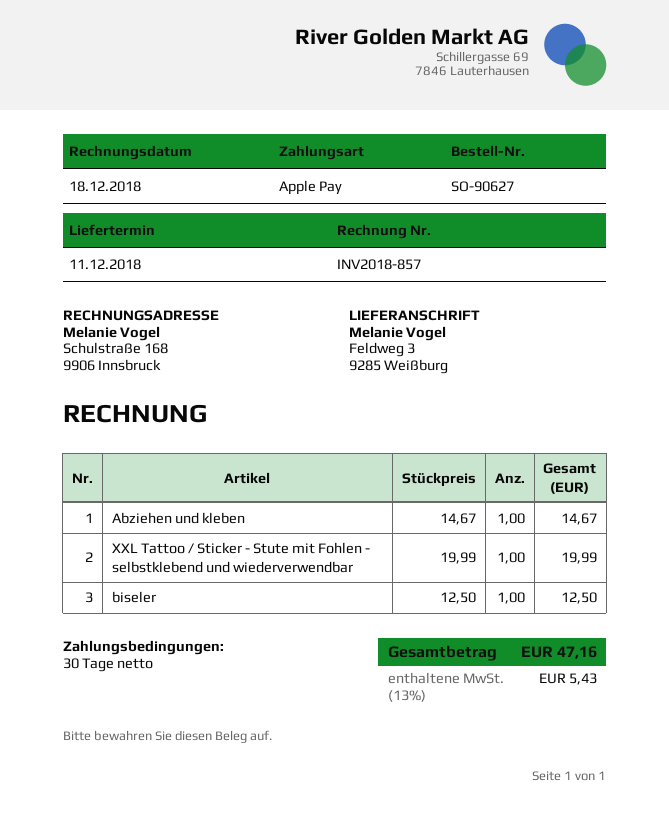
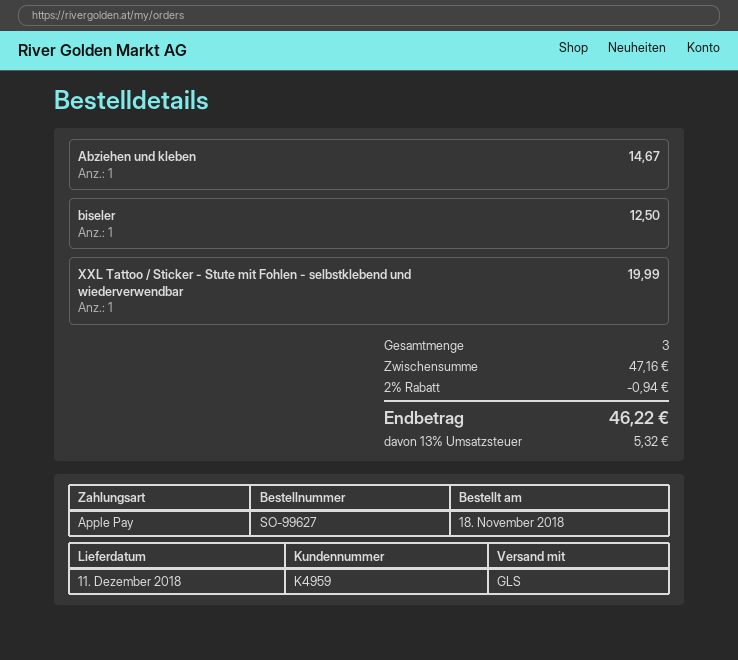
order number: SO-90627 -> SO-99627
discount: none -> 2% = 0.94
tax: 13% = 5.43 -> 13% = 5.32
total: 47.16 -> 46.22

